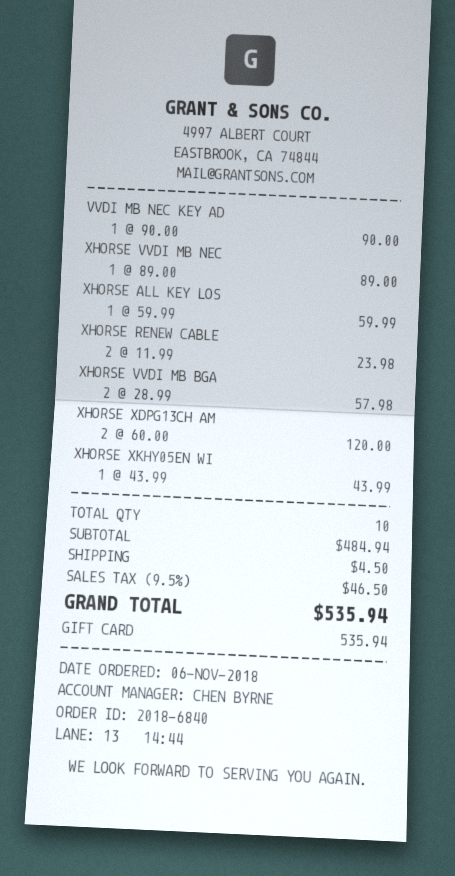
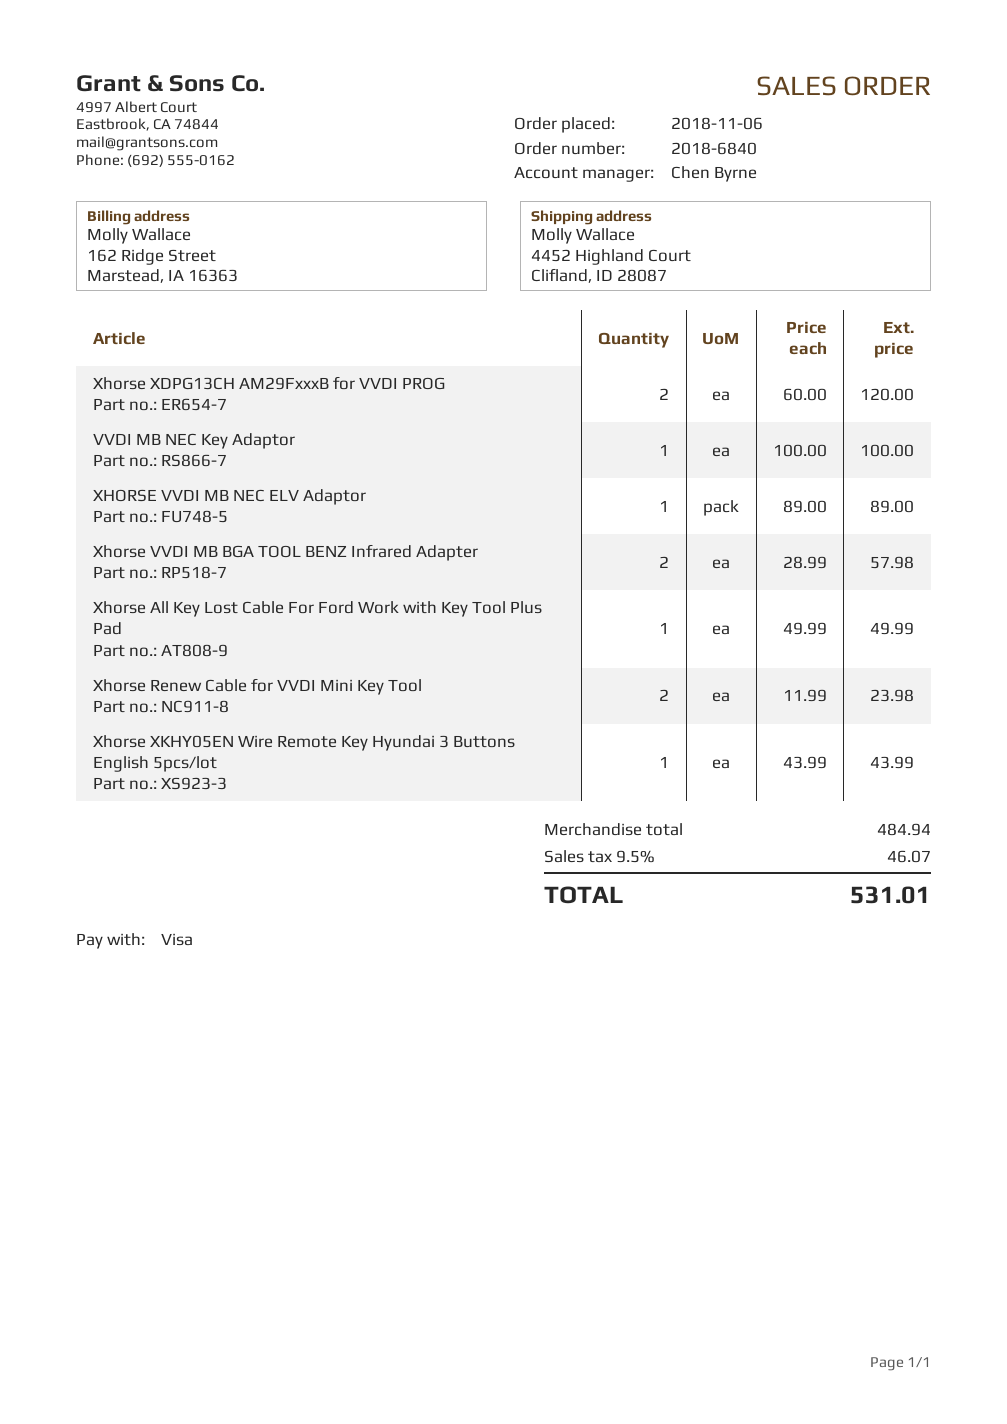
payment method: gift card -> Visa
VVDI MB NEC KEY AD: 1 x 90.00 = 90.00 -> 1 x 100.00 = 100.00
XHORSE ALL KEY LOS: 1 x 59.99 = 59.99 -> 1 x 49.99 = 49.99
shipping: 4.50 -> none
tax: 9.5% = 46.50 -> 9.5% = 46.07
total: 535.94 -> 531.01

